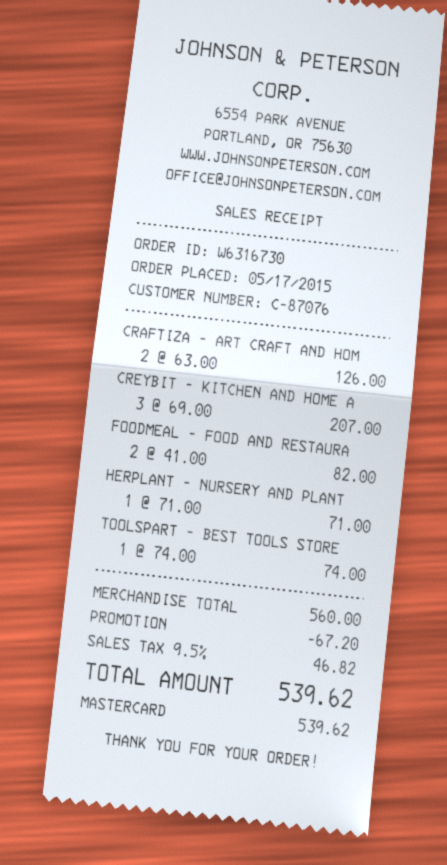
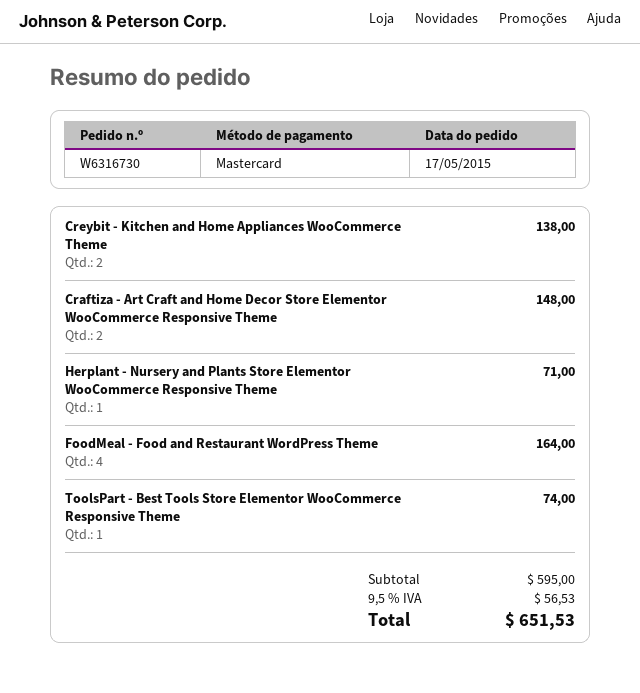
CRAFTIZA - ART CRAFT AND HOM: 2 for 126.00 -> 2 for 148.00
CREYBIT - KITCHEN AND HOME A: 3 for 207.00 -> 2 for 138.00
FOODMEAL - FOOD AND RESTAURA: 2 for 82.00 -> 4 for 164.00
subtotal: 560.00 -> 595.00
discount: 67.20 -> none
tax: 9.5% = 46.82 -> 9.5% = 56.53
total: 539.62 -> 651.53

